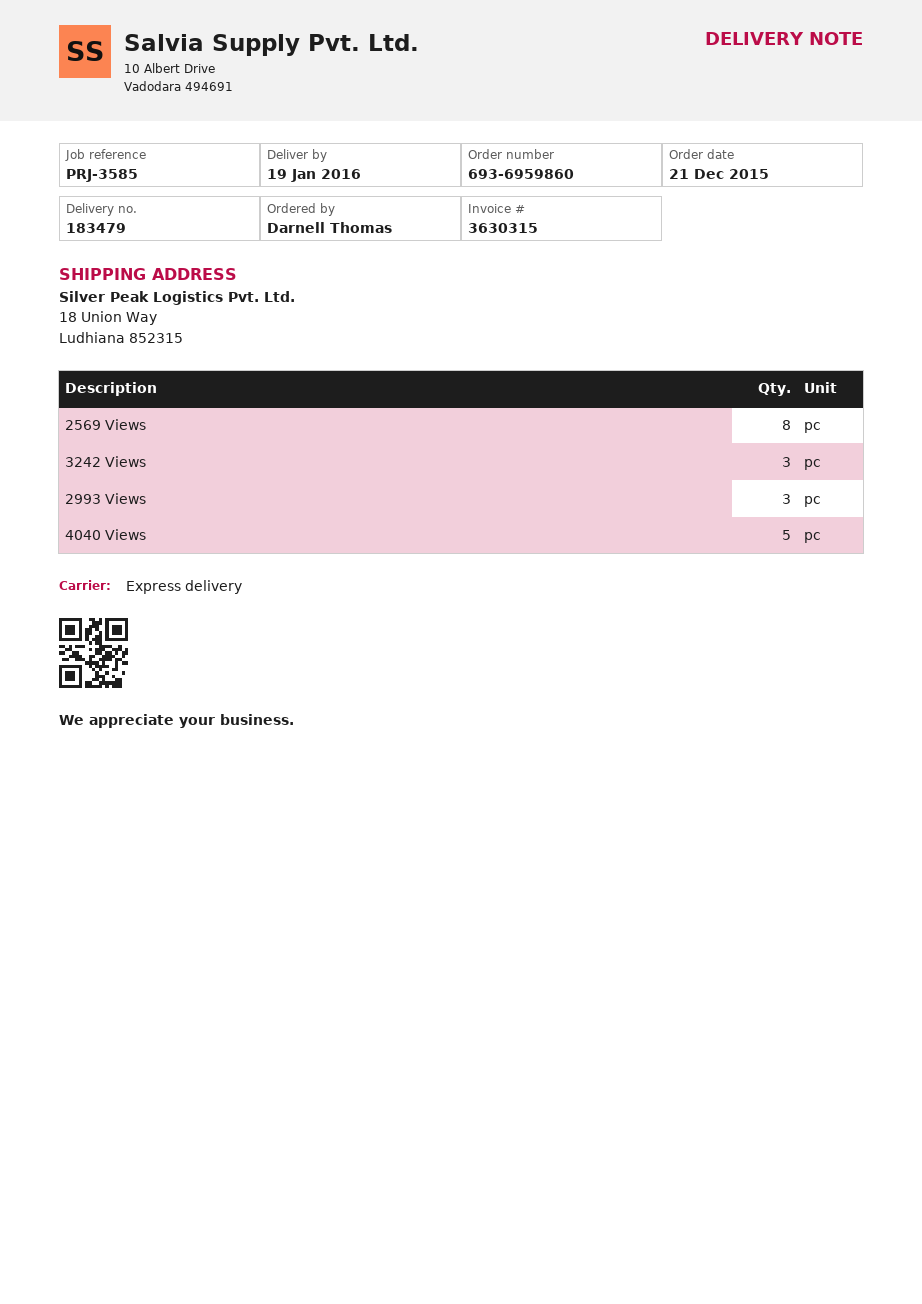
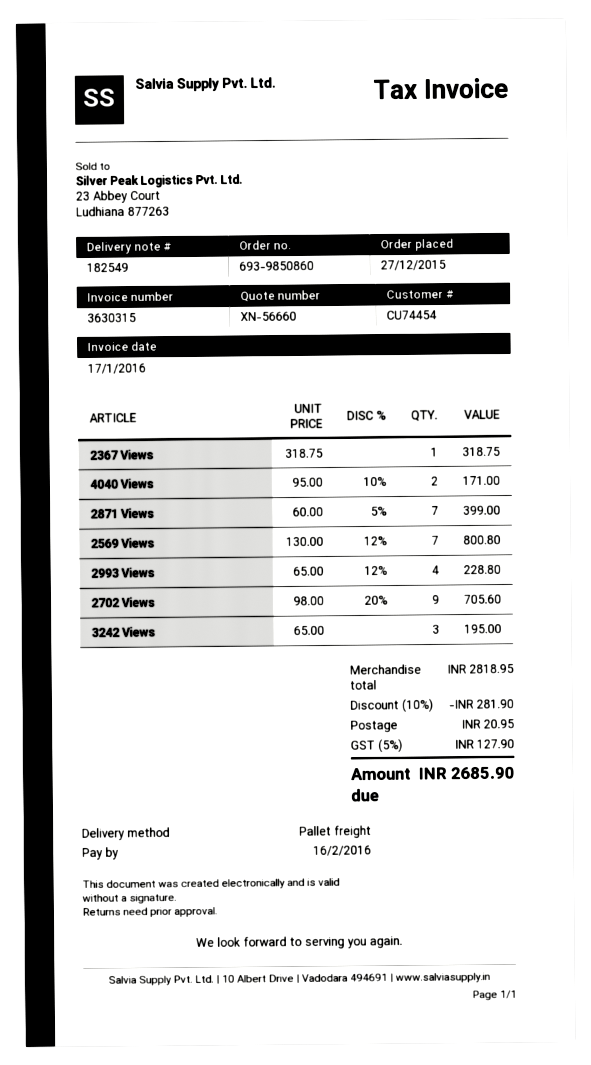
order number: 693-6959860 -> 693-9850860
order date: 2015-12-21 -> 2015-12-27
delivery note number: 183479 -> 182549
shipping method: express -> pallet freight
2569 Views: 8 -> 7
2993 Views: 3 -> 4
4040 Views: 5 -> 2
2367 Views: none -> 1
2871 Views: none -> 7
2702 Views: none -> 9

